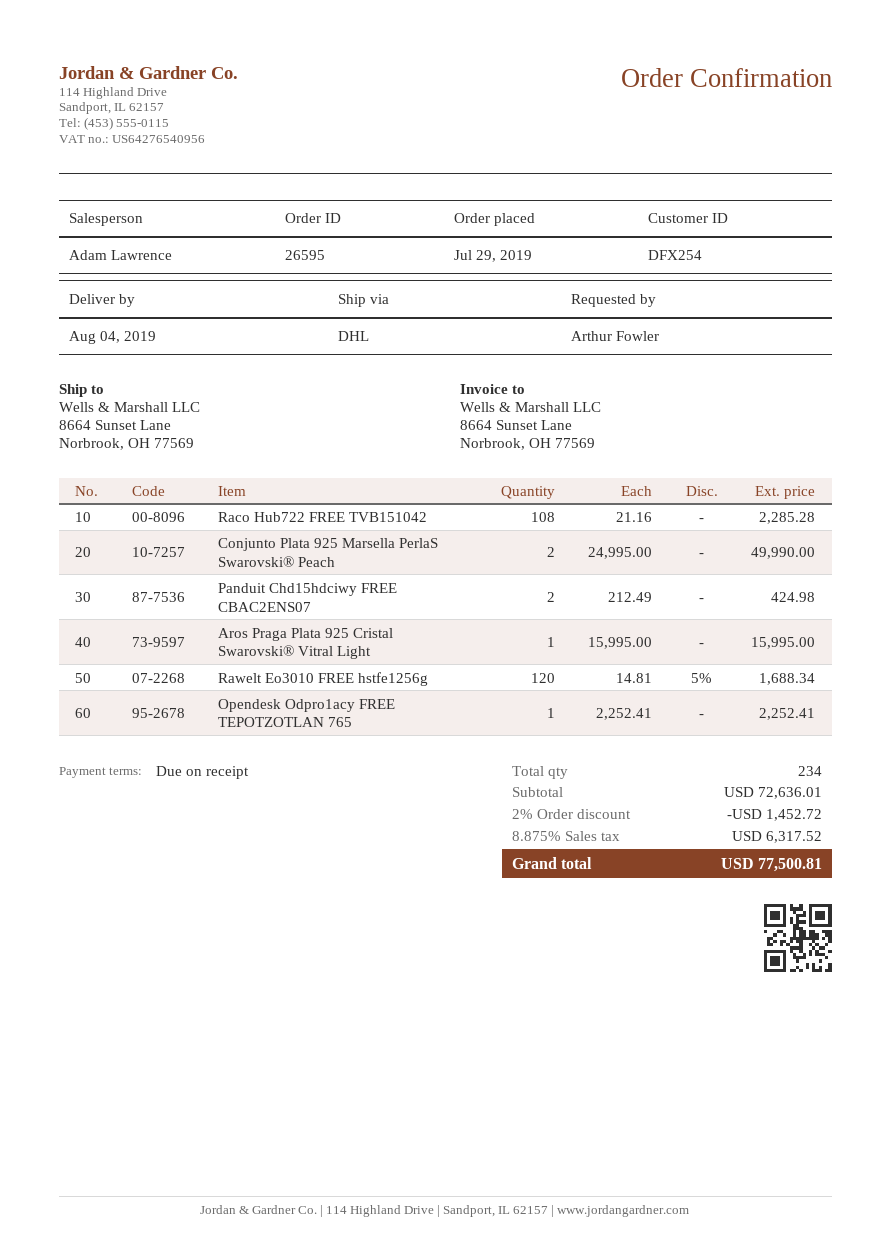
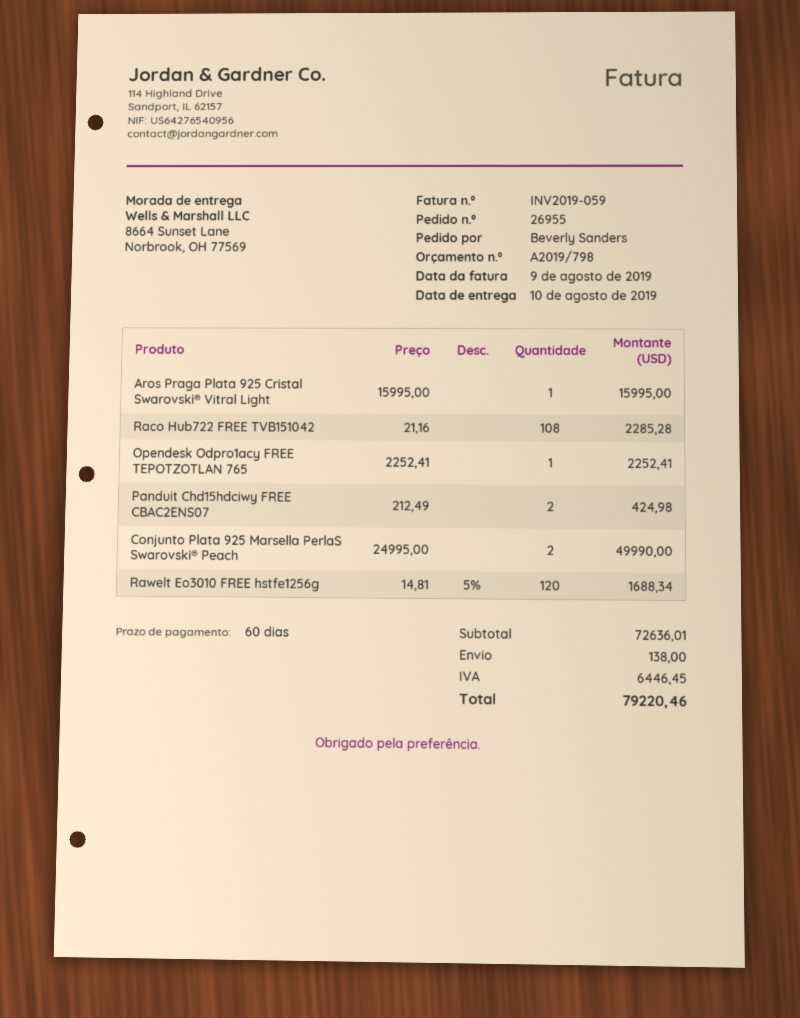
order number: 26595 -> 26955
delivery date: 2019-08-04 -> 2019-08-10
payment terms: on receipt -> 60 days
ordered by: Arthur Fowler -> Beverly Sanders
discount: 2% = 1452.72 -> none
shipping: none -> 138.00
tax: 6317.52 -> 6446.45
total: 77500.81 -> 79220.46

